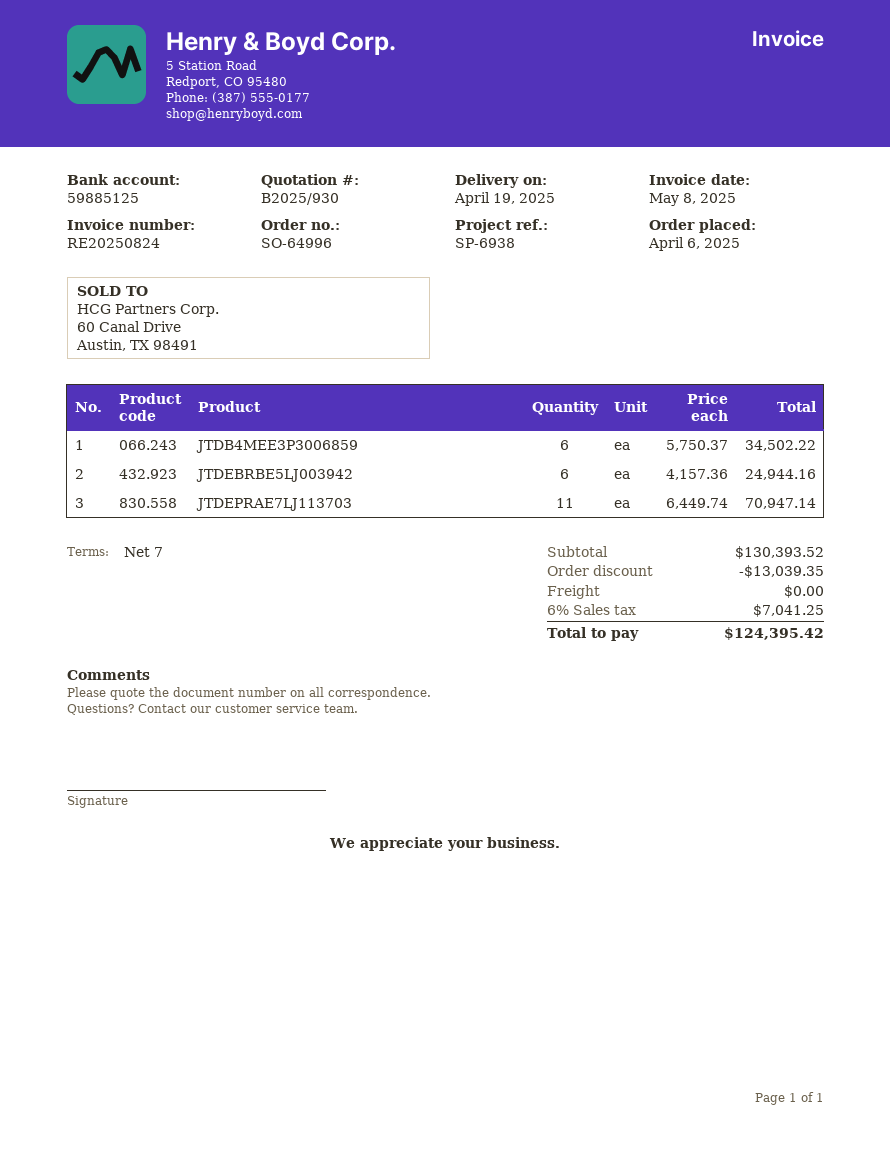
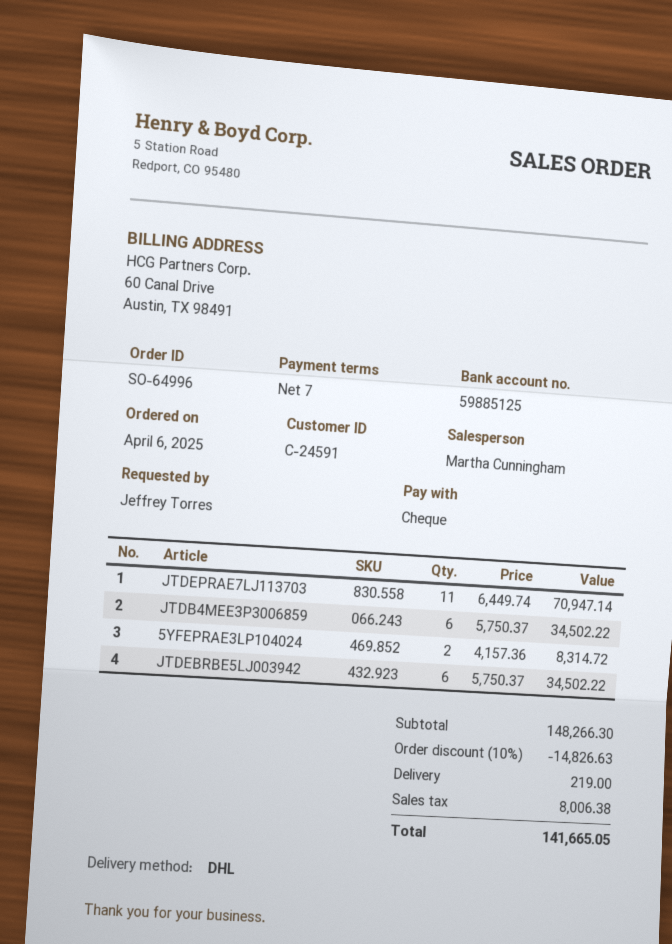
JTDEBRBE5LJ003942: 6 x 4157.36 = 24944.16 -> 6 x 5750.37 = 34502.22
5YFEPRAE3LP104024: none -> 2 x 4157.36 = 8314.72
subtotal: 130393.52 -> 148266.30
discount: 13039.35 -> 14826.63
shipping: 0.00 -> 219.00
tax: 7041.25 -> 8006.38
total: 124395.42 -> 141665.05

